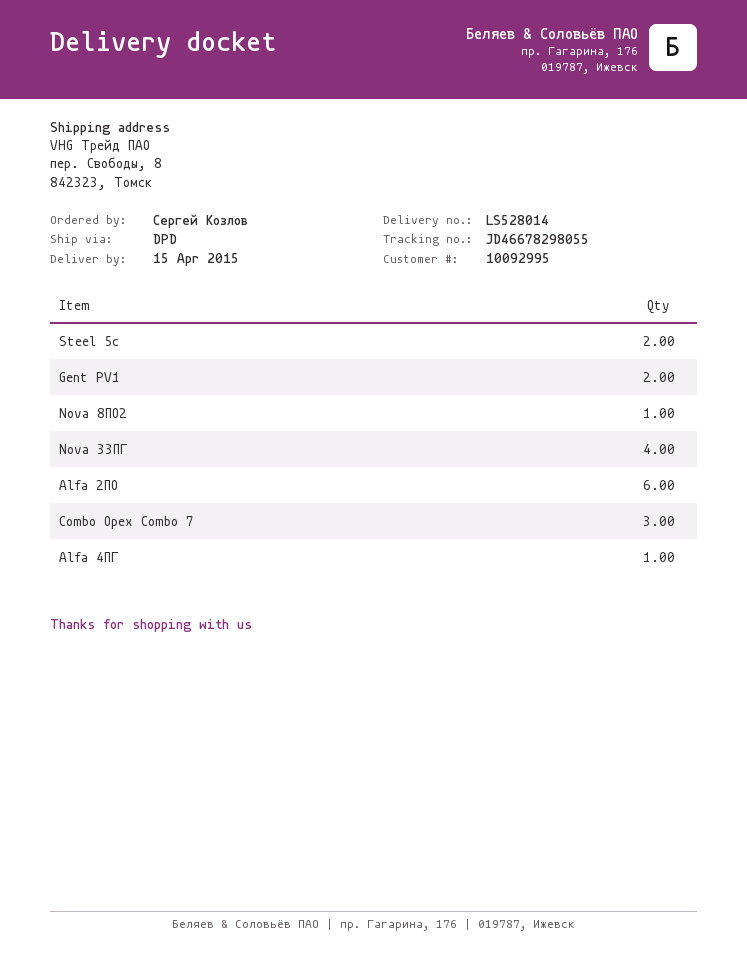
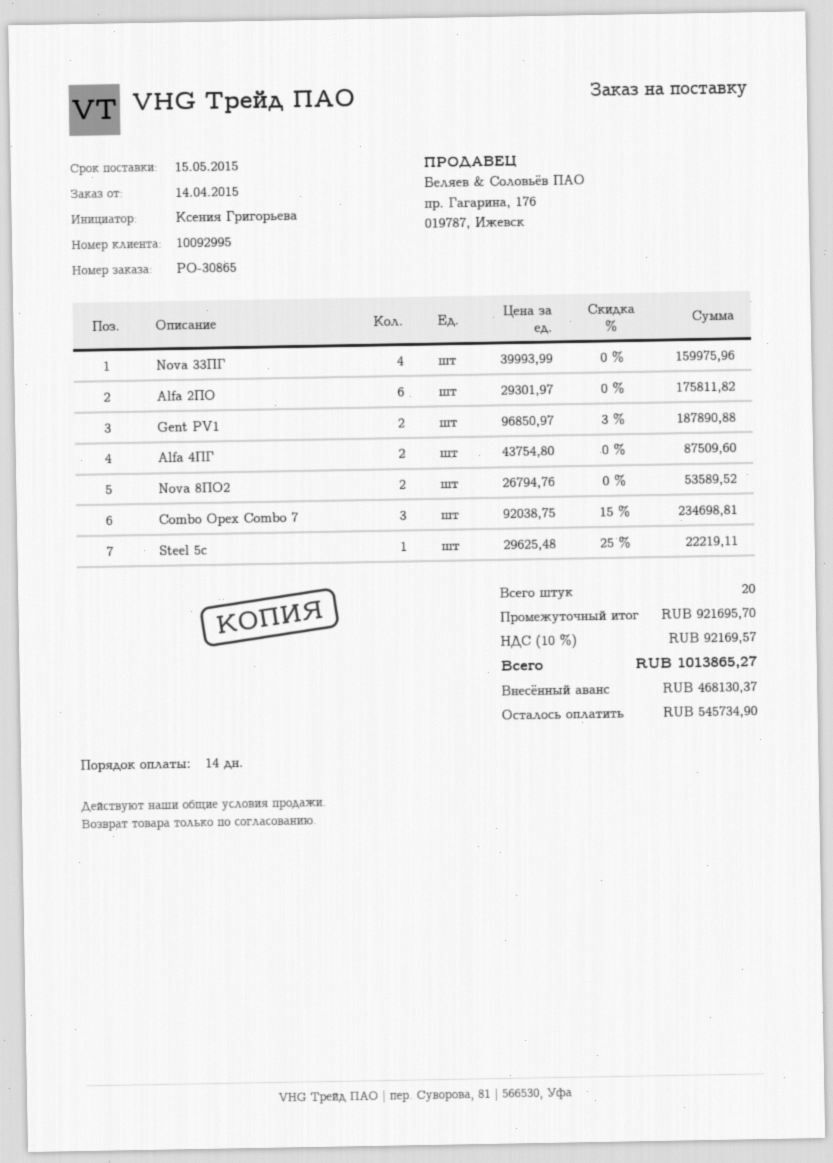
delivery date: 2015-04-15 -> 2015-05-15
ordered by: Сергей Козлов -> Ксения Григорьева
Steel 5с: 2 -> 1
Nova 8ПО2: 1 -> 2
Alfa 4ПГ: 1 -> 2

